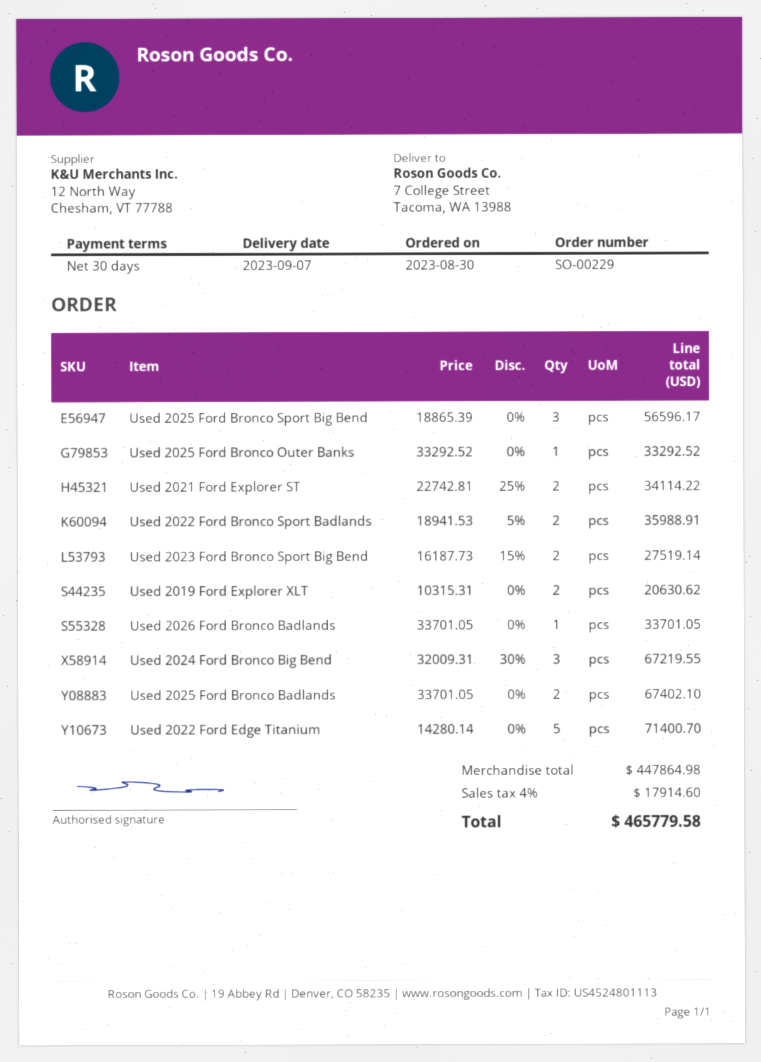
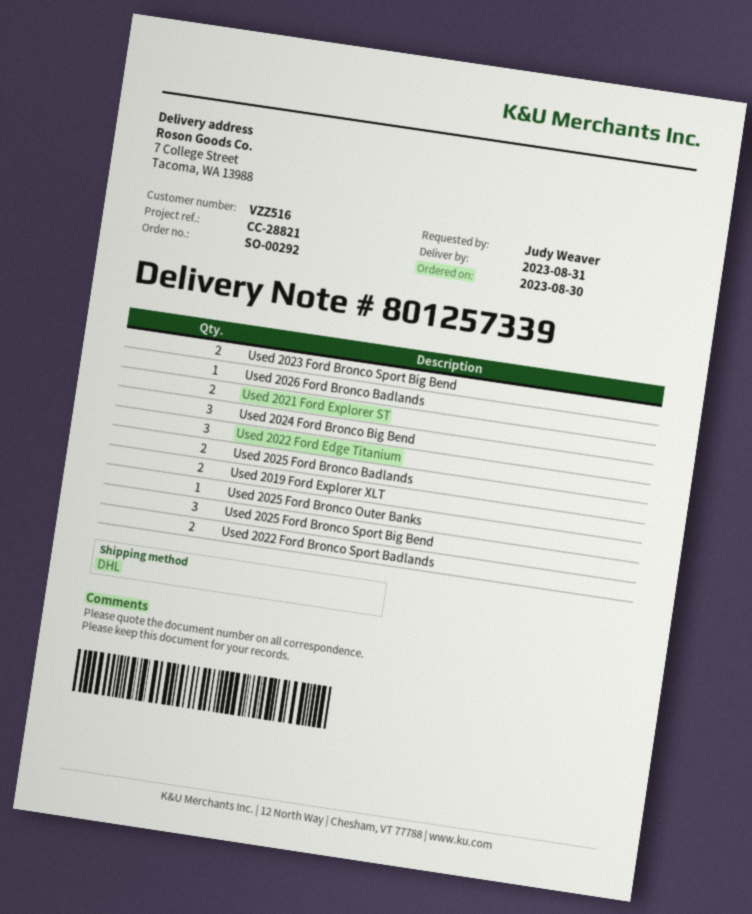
order number: SO-00229 -> SO-00292
delivery date: 2023-09-07 -> 2023-08-31
Used 2022 Ford Edge Titanium: 5 -> 3

